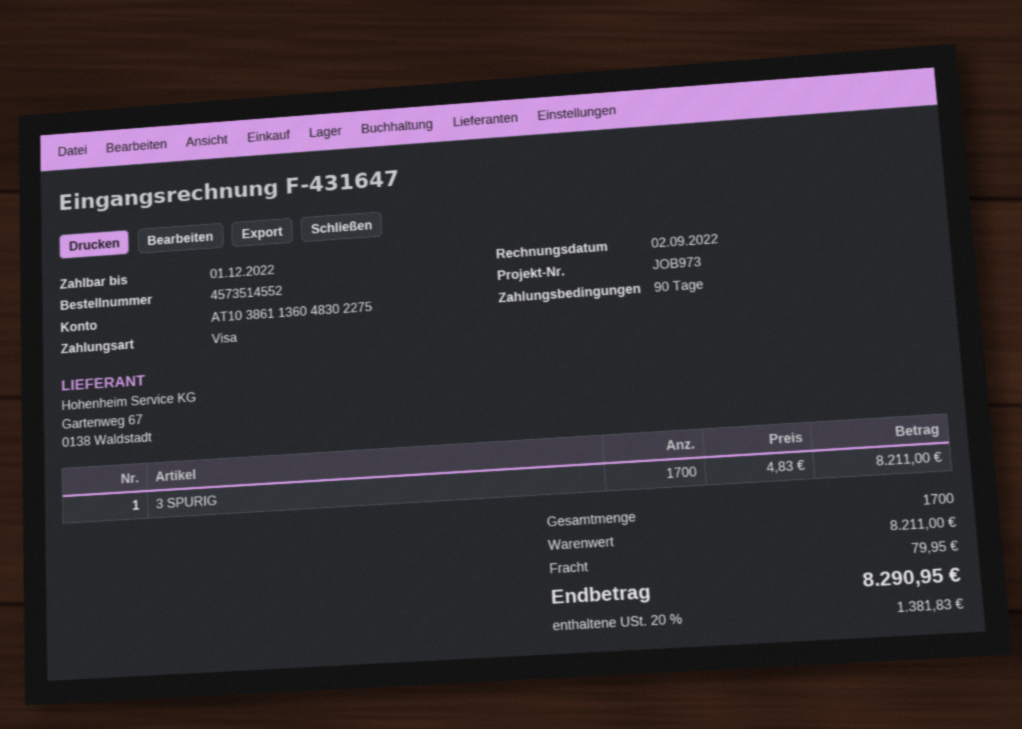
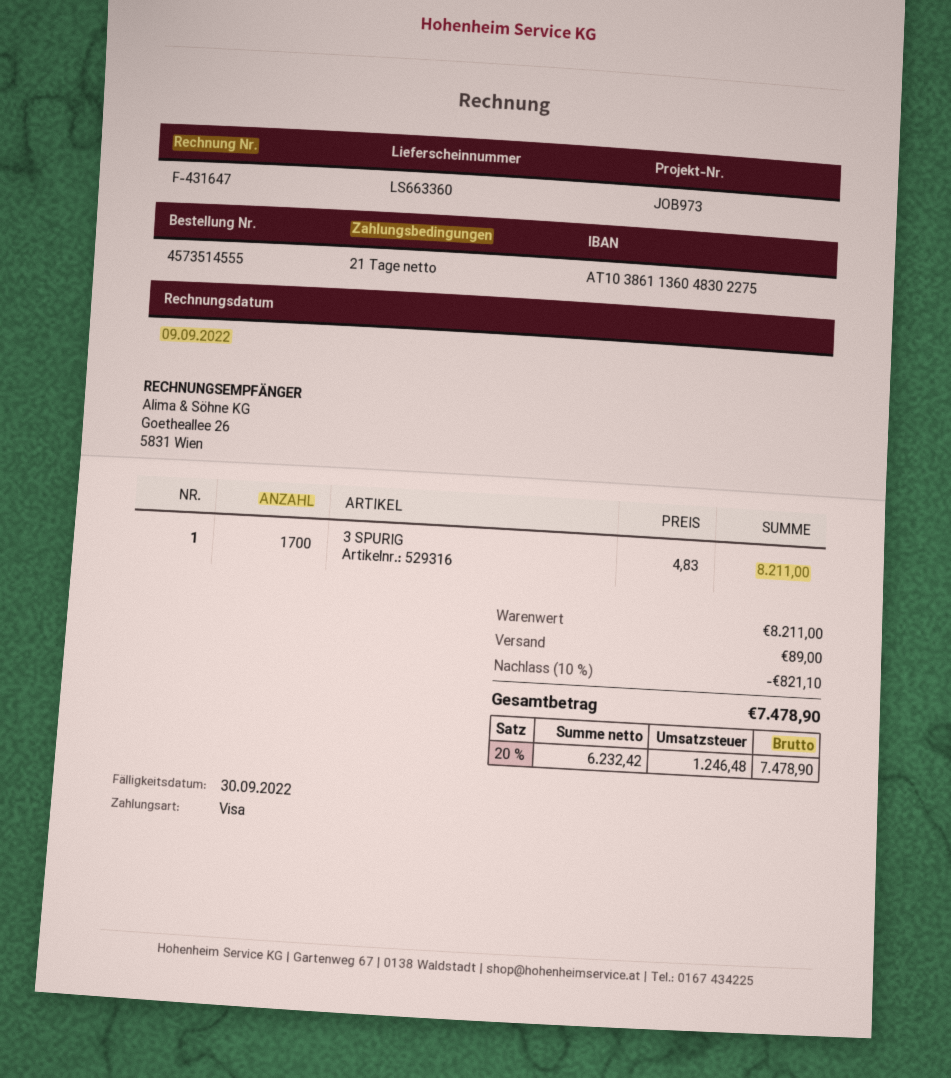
order number: 4573514552 -> 4573514555
invoice date: 2022-09-02 -> 2022-09-09
payment terms: 90 days -> 21 days
due date: 2022-12-01 -> 2022-09-30
discount: none -> 10% = 821.10
shipping: 79.95 -> 89.00
tax: 20% = 1381.83 -> 20% = 1246.48
total: 8290.95 -> 7478.90

